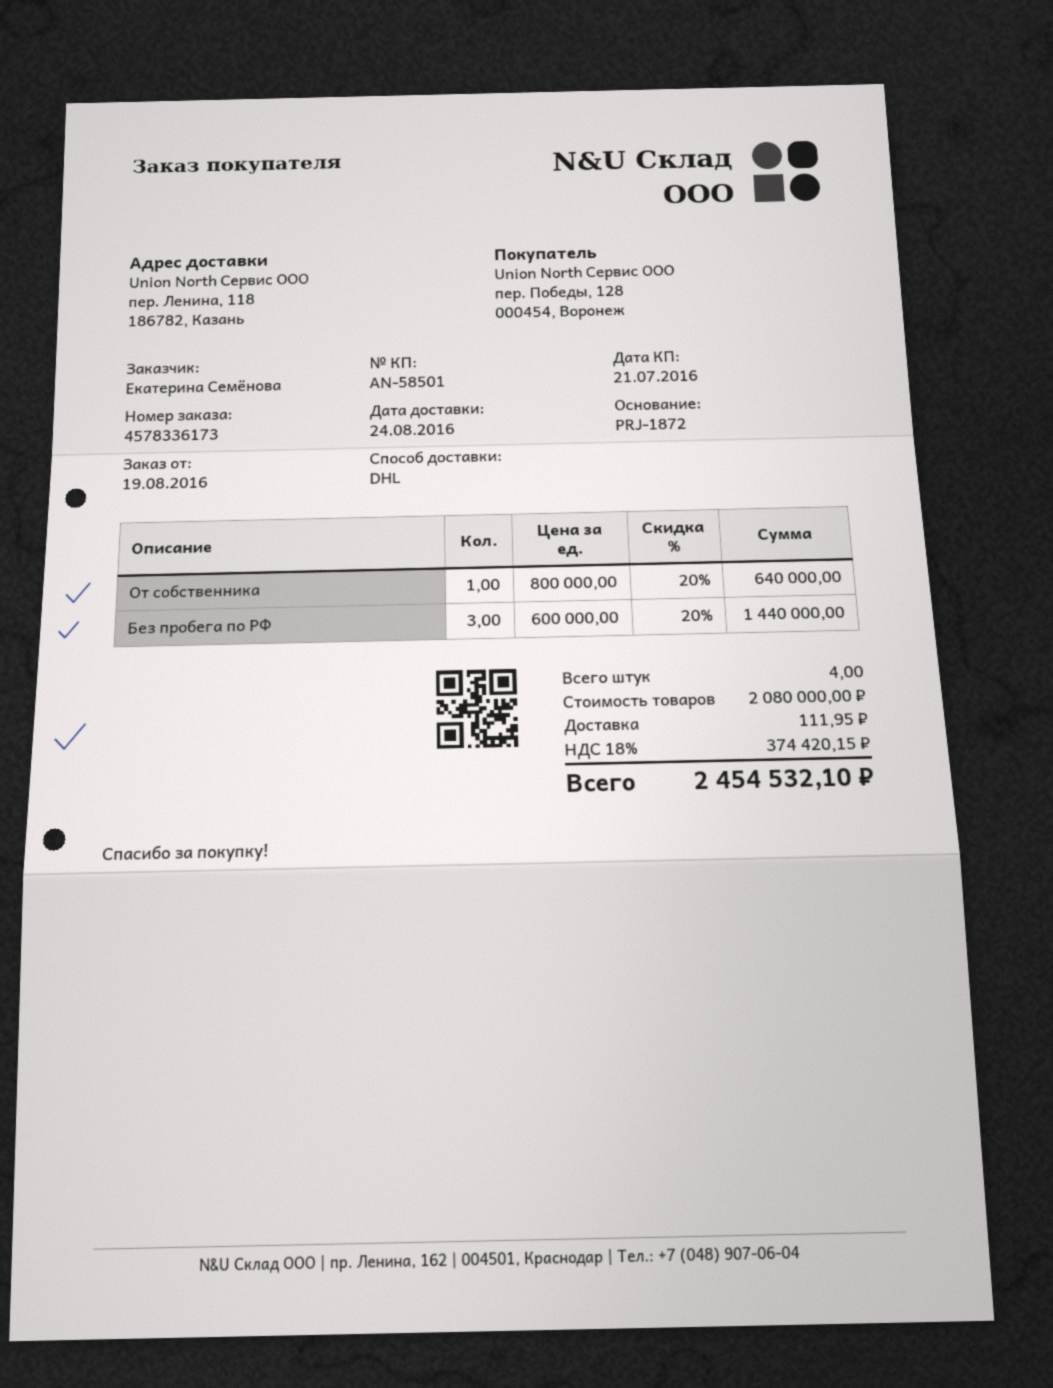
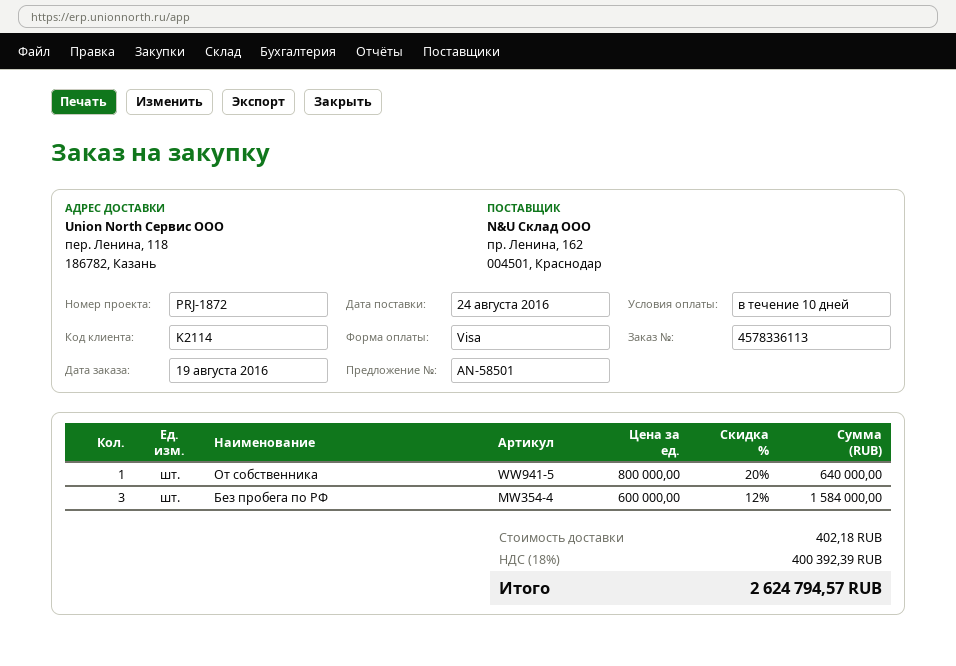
order number: 4578336173 -> 4578336113
Без пробега по РФ: 3 x 600000.00 - 20% = 1440000.00 -> 3 x 600000.00 - 12% = 1584000.00
shipping: 111.95 -> 402.18
tax: 18% = 374420.15 -> 18% = 400392.39
total: 2454532.10 -> 2624794.57

